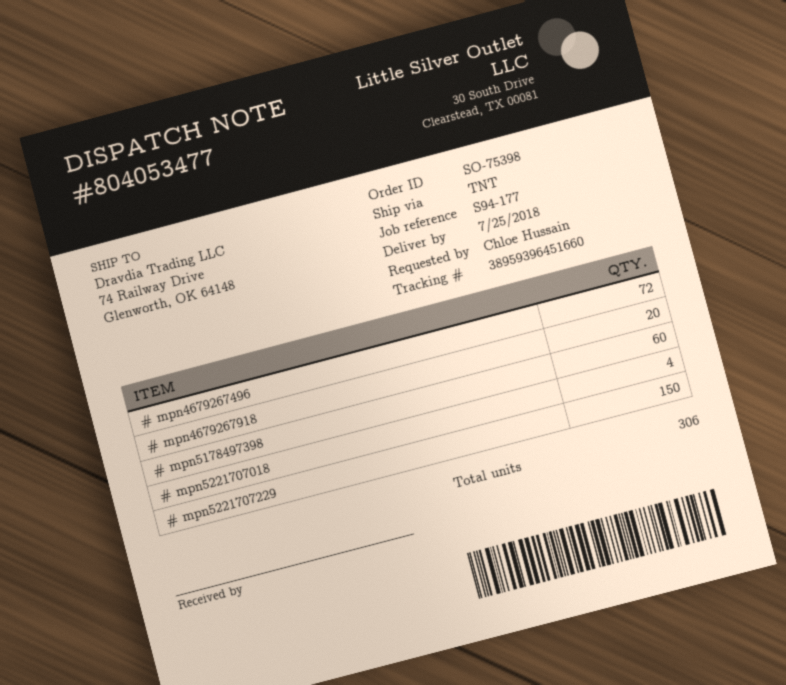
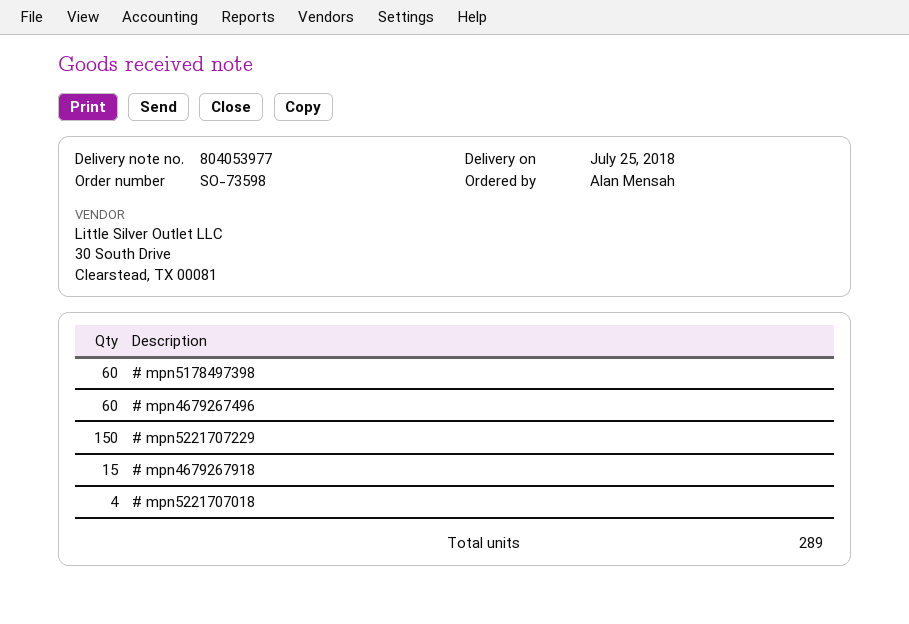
order number: SO-75398 -> SO-73598
delivery note number: 804053477 -> 804053977
ordered by: Chloe Hussain -> Alan Mensah
# mpn4679267496: 72 -> 60
# mpn4679267918: 20 -> 15
total quantity: 306 -> 289

